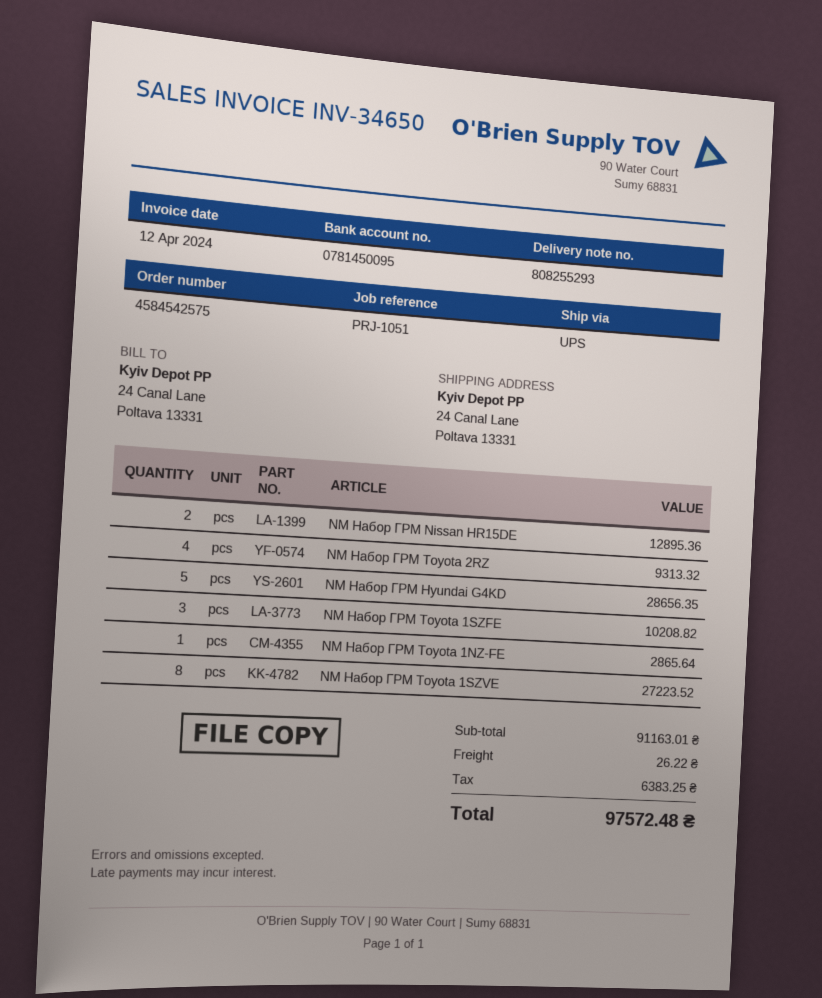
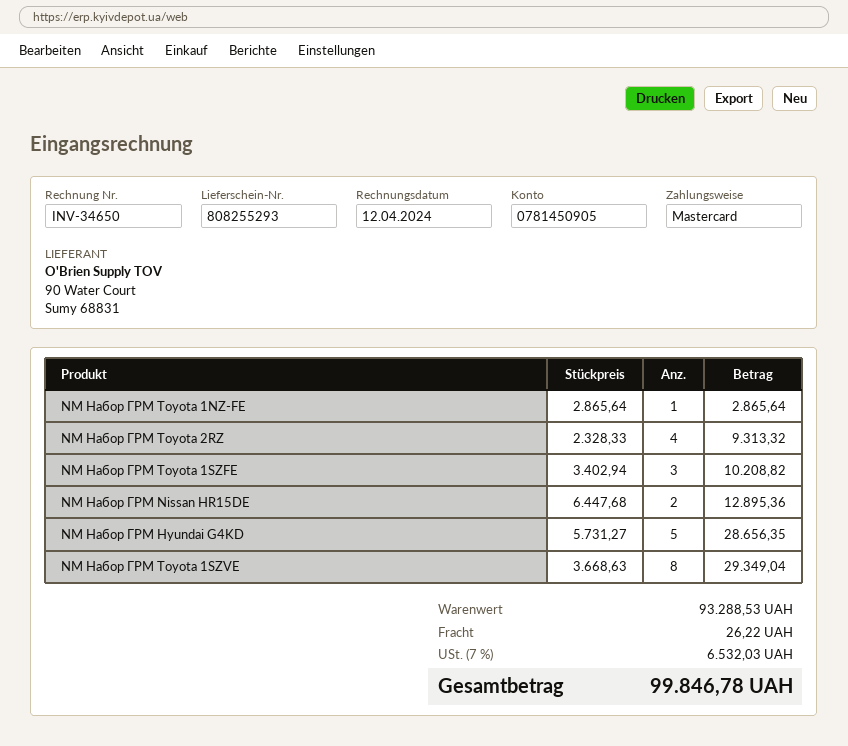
bank account: 0781450095 -> 0781450905
NM Набор ГРМ Toyota 1SZVE: 8 for 27223.52 -> 8 for 29349.04
subtotal: 91163.01 -> 93288.53
tax: 6383.25 -> 6532.03
total: 97572.48 -> 99846.78

